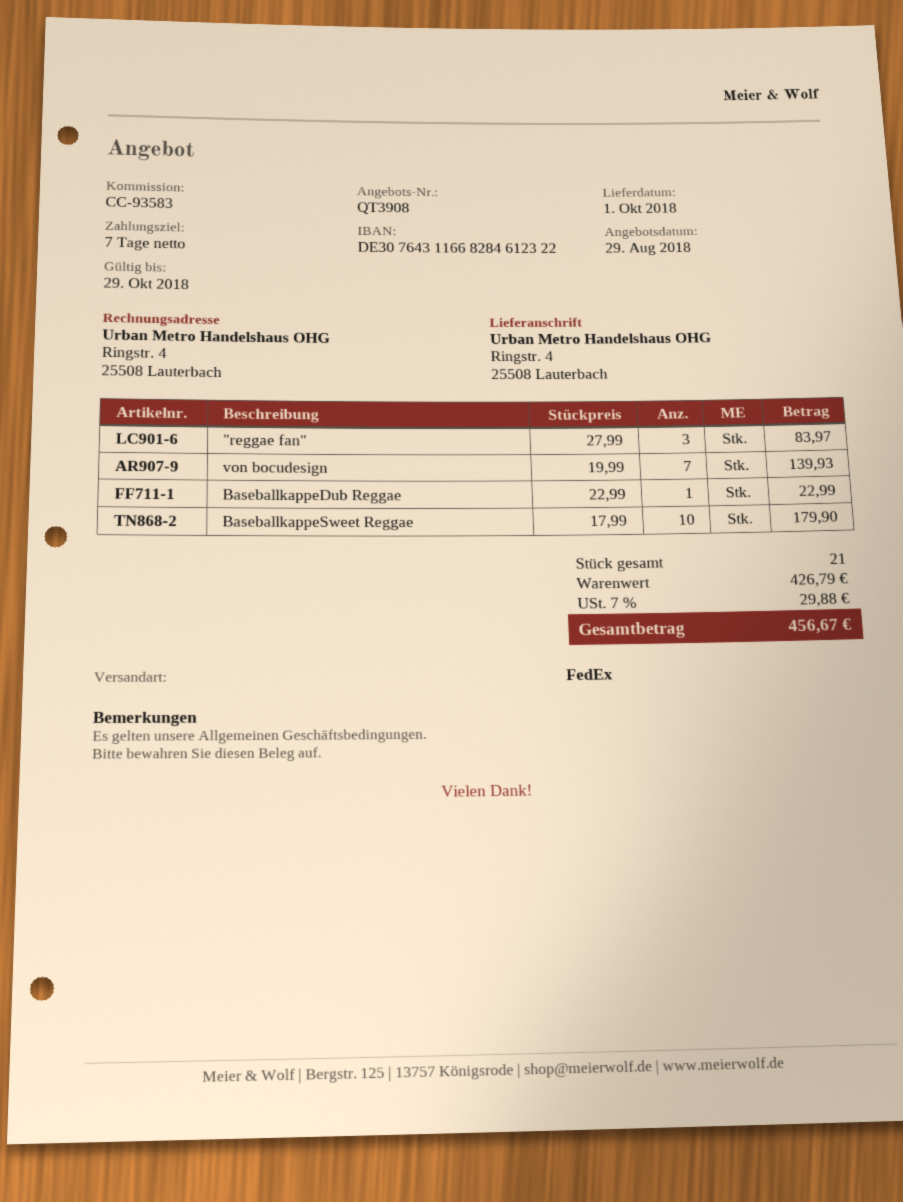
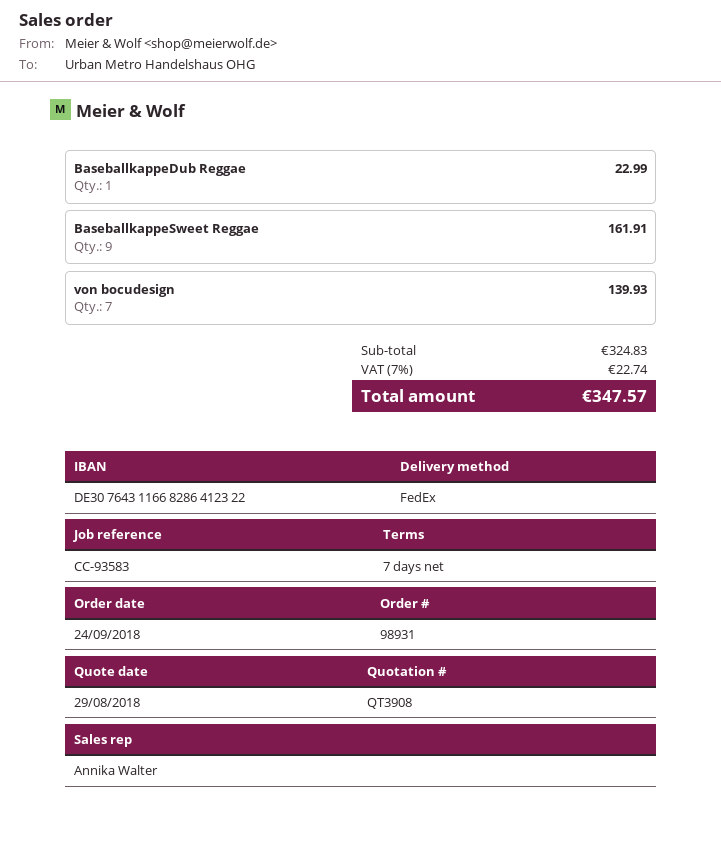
bank account: DE30764311668284612322 -> DE30764311668286412322
"reggae fan": 3 for 83.97 -> none
BaseballkappeSweet Reggae: 10 for 179.90 -> 9 for 161.91
subtotal: 426.79 -> 324.83
tax: 7% = 29.88 -> 7% = 22.74
total: 456.67 -> 347.57

